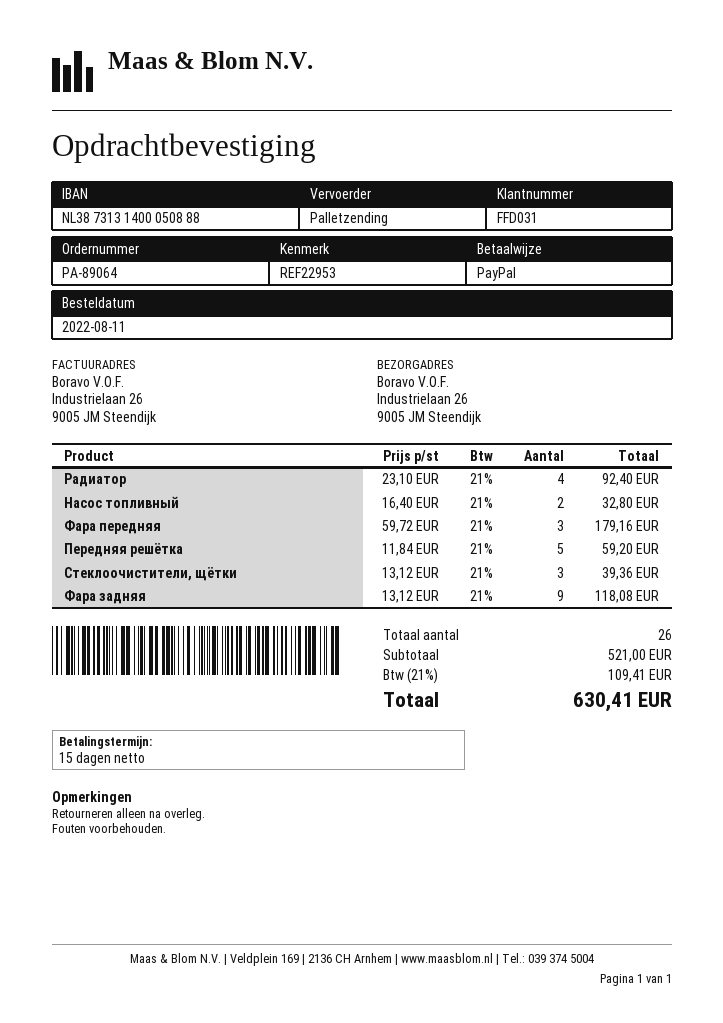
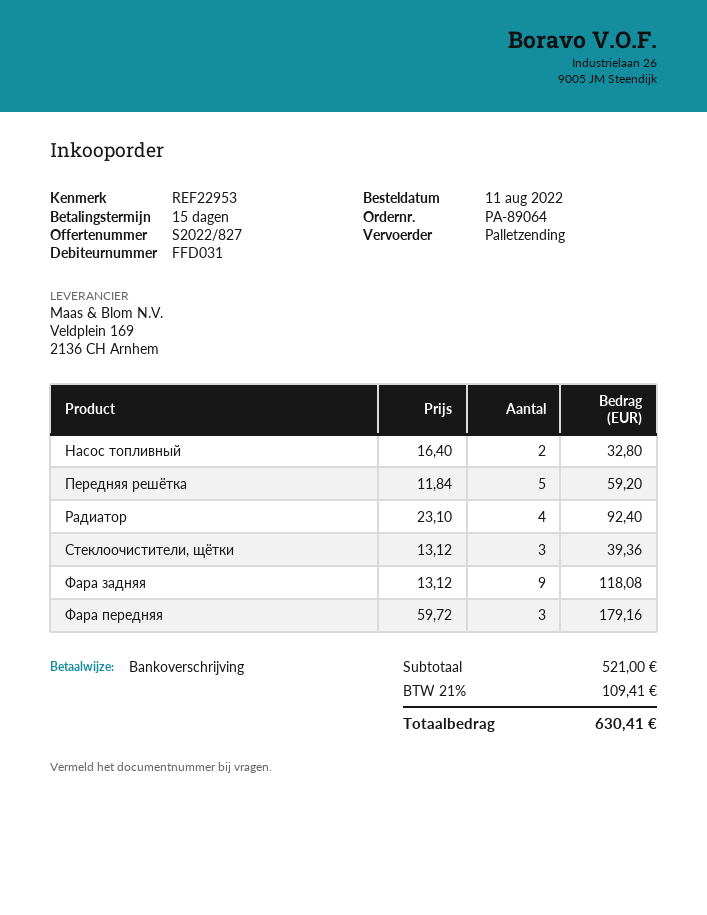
payment method: PayPal -> bank transfer

